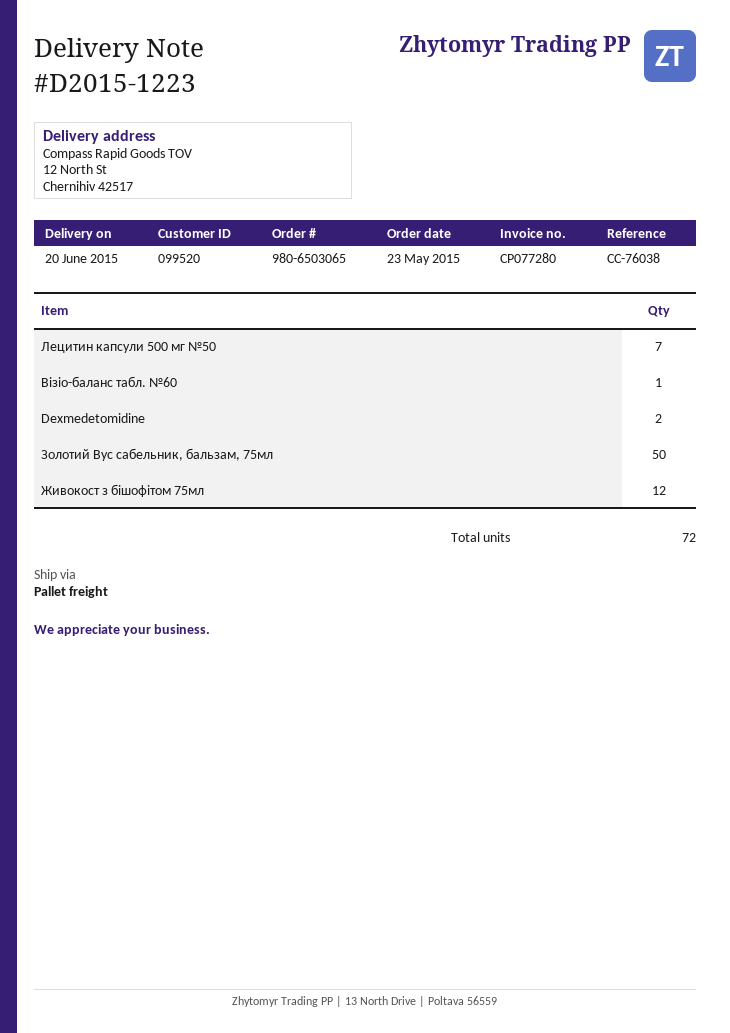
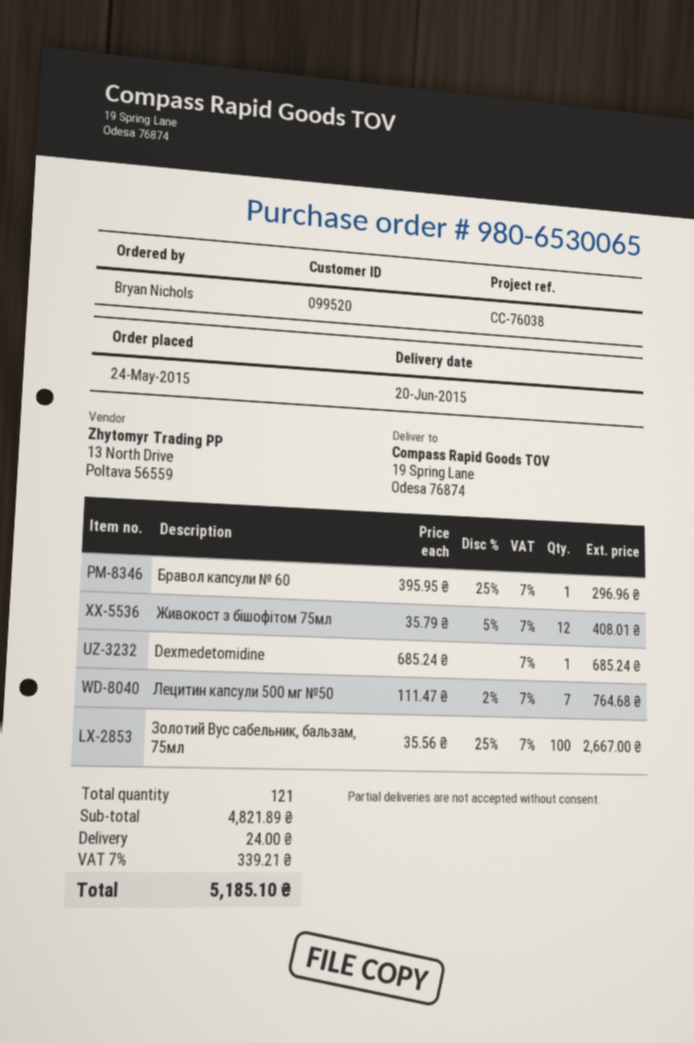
order number: 980-6503065 -> 980-6530065
order date: 2015-05-23 -> 2015-05-24
ship to: 12 North St, Chernihiv 42517 -> 19 Spring Lane, Odesa 76874
Візіо-баланс табл. №60: 1 -> none
Dexmedetomidine: 2 -> 1
Золотий Вус сабельник, бальзам, 75мл: 50 -> 100
Бравол капсули № 60: none -> 1
total quantity: 72 -> 121

